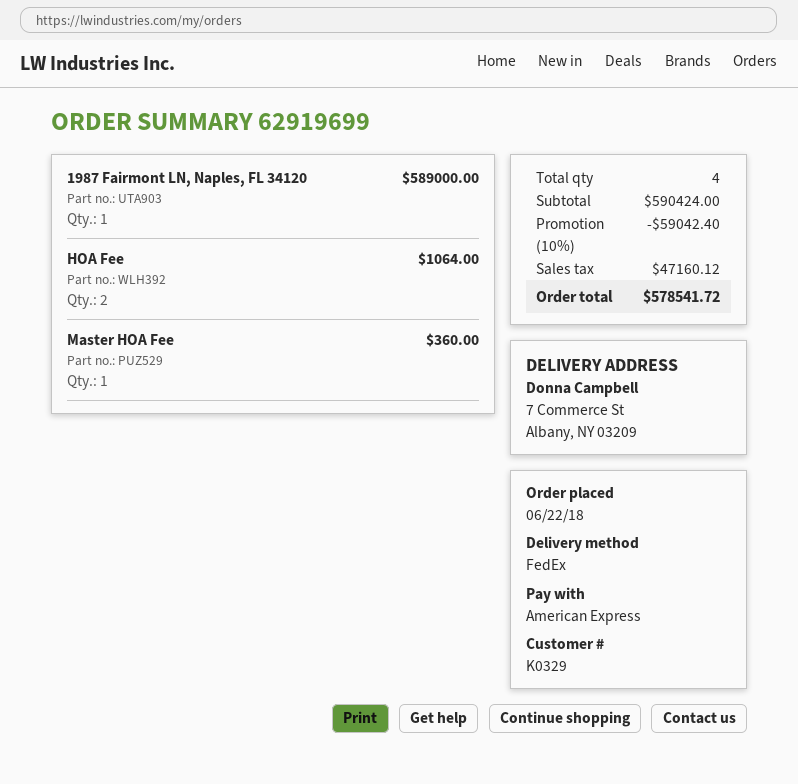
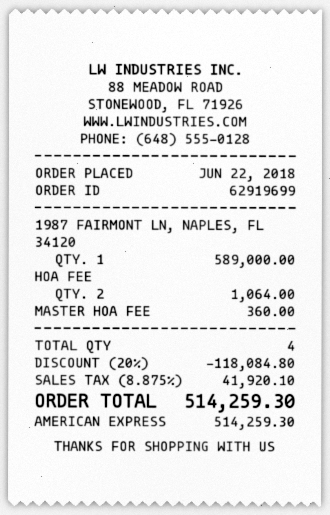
discount: 10% = 59042.40 -> 20% = 118084.80
tax: 47160.12 -> 41920.10
total: 578541.72 -> 514259.30

